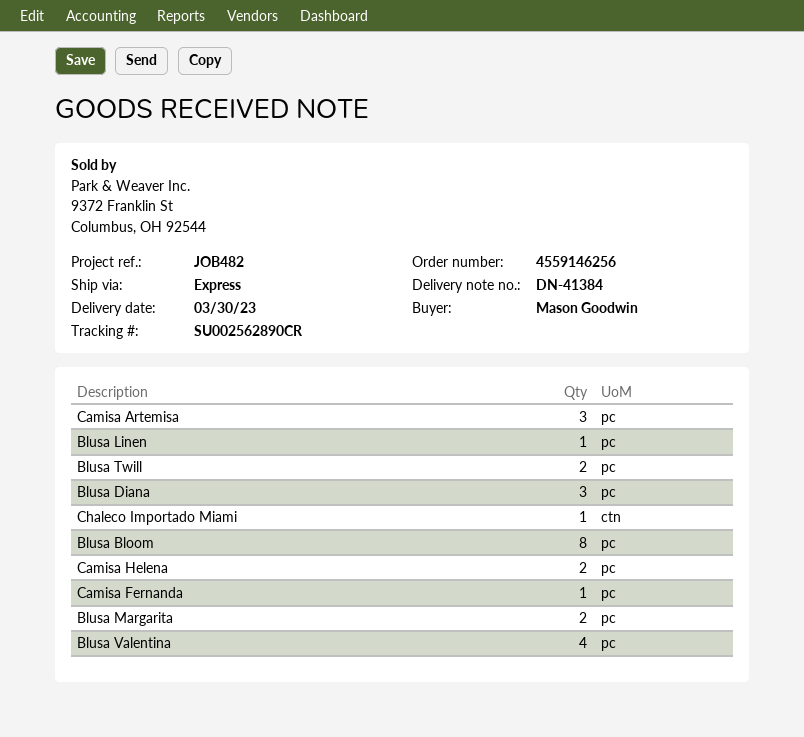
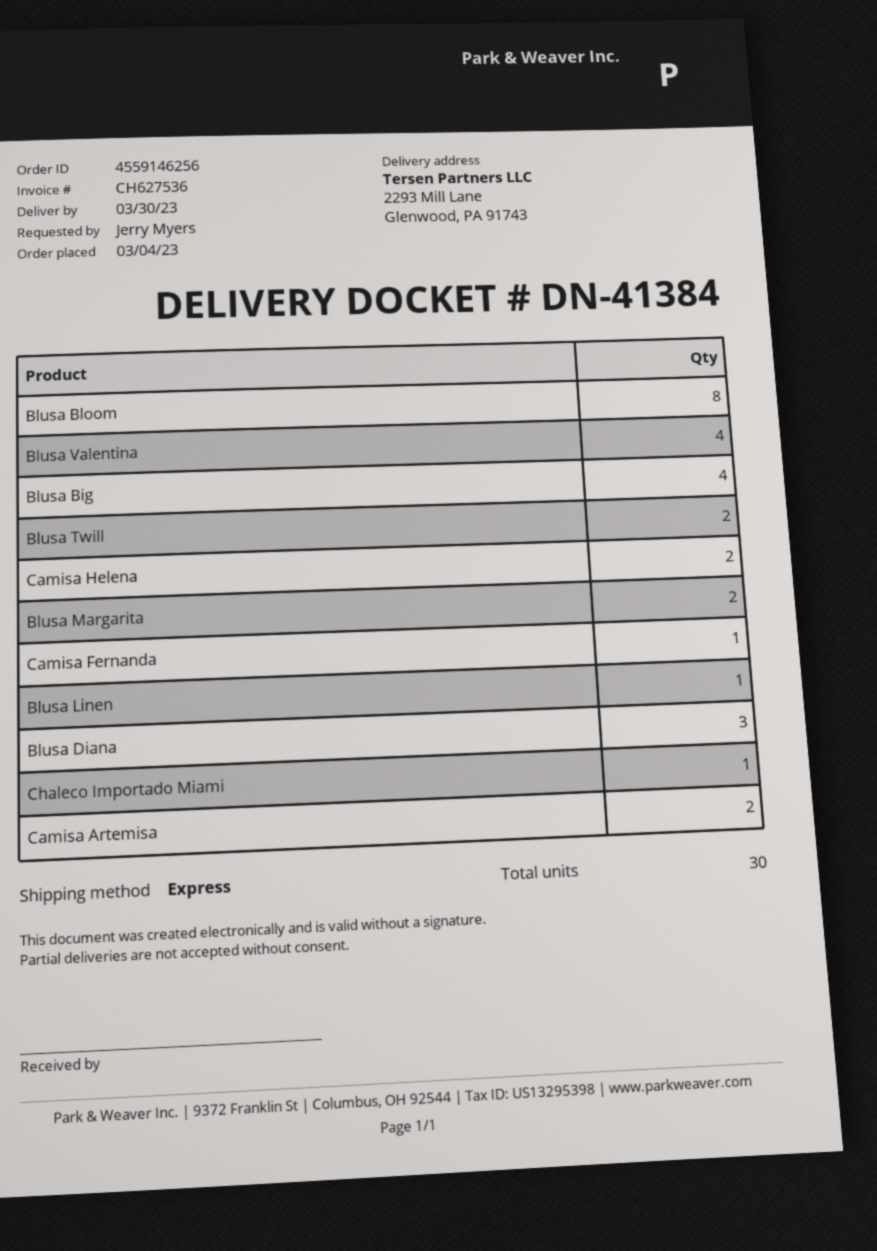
ordered by: Mason Goodwin -> Jerry Myers
Camisa Artemisa: 3 -> 2
Blusa Big: none -> 4

